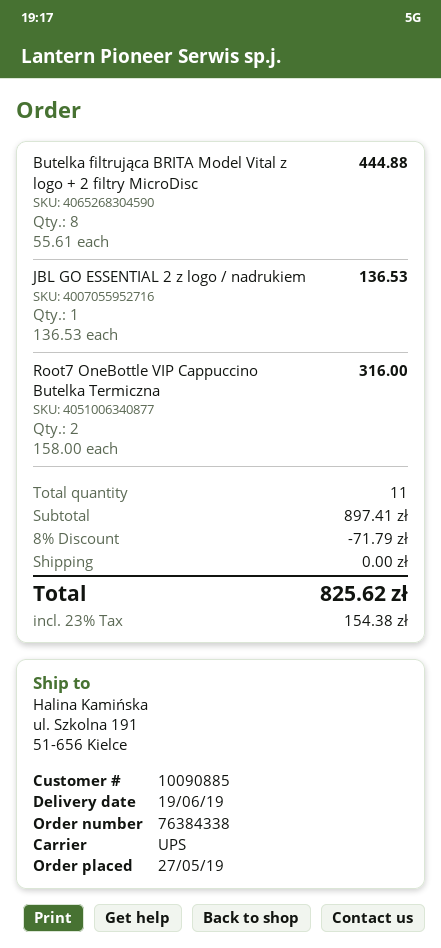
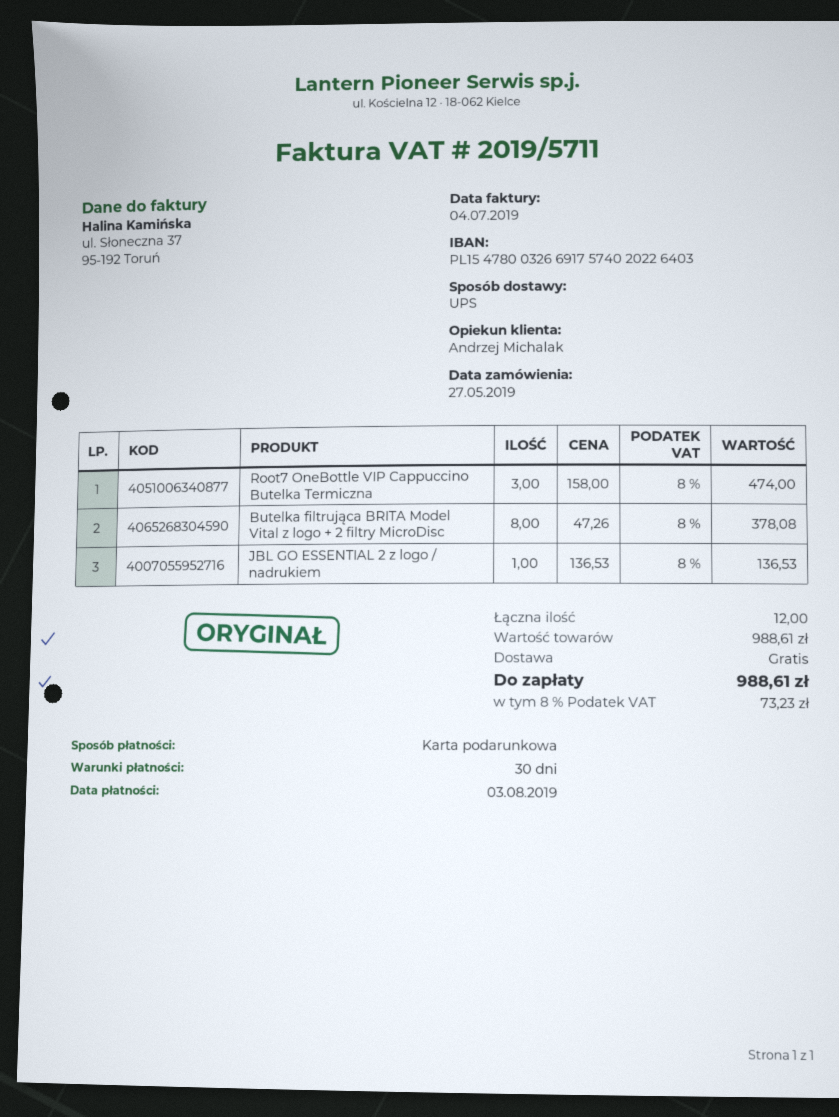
Butelka filtrująca BRITA Model Vital z logo + 2 filtry MicroDisc: 8 x 55.61 = 444.88 -> 8 x 47.26 = 378.08
Root7 OneBottle VIP Cappuccino Butelka Termiczna: 2 x 158.00 = 316.00 -> 3 x 158.00 = 474.00
total quantity: 11 -> 12
subtotal: 897.41 -> 988.61
discount: 8% = 71.79 -> none
tax: 23% = 154.38 -> 8% = 73.23
total: 825.62 -> 988.61

